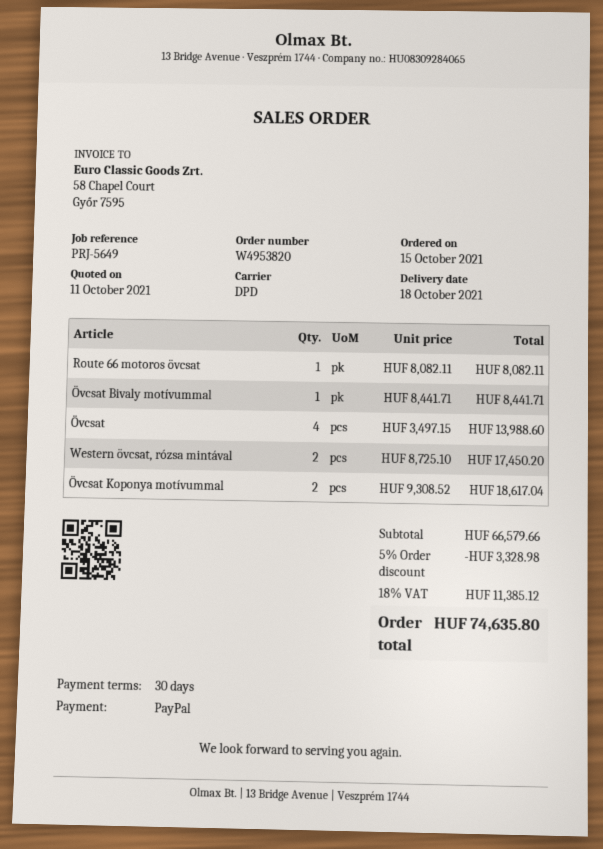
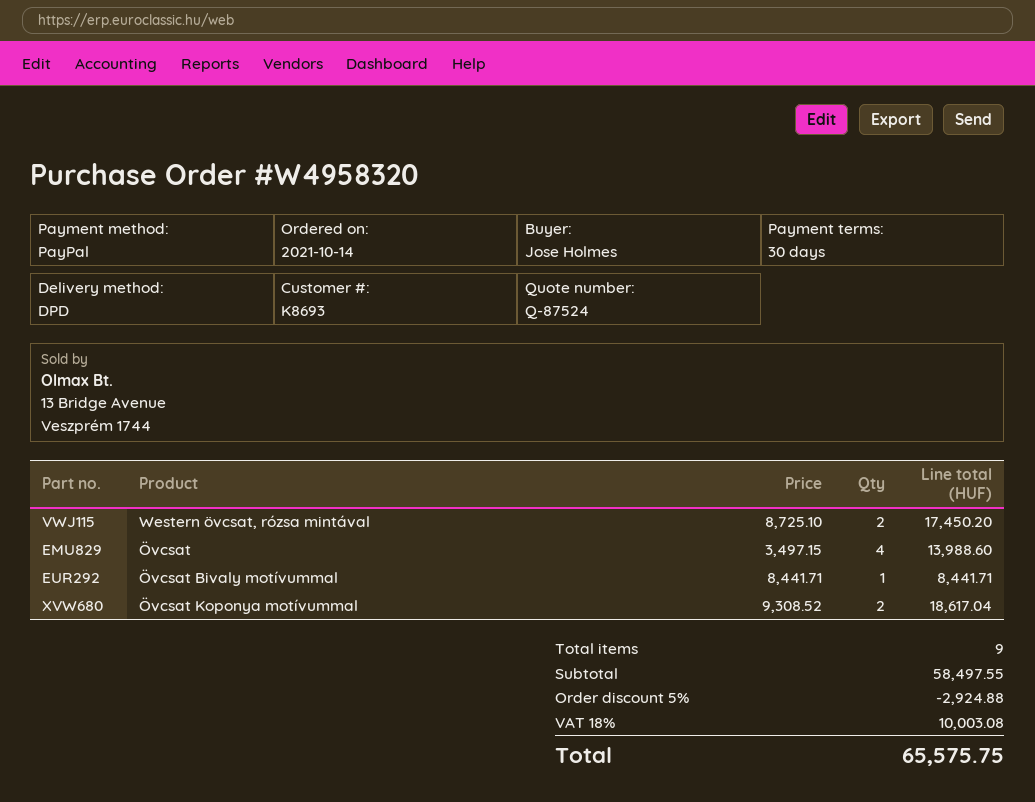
order number: W4953820 -> W4958320
order date: 2021-10-15 -> 2021-10-14
Route 66 motoros övcsat: 1 x 8082.11 = 8082.11 -> none
subtotal: 66579.66 -> 58497.55
discount: 5% = 3328.98 -> 5% = 2924.88
tax: 18% = 11385.12 -> 18% = 10003.08
total: 74635.80 -> 65575.75

